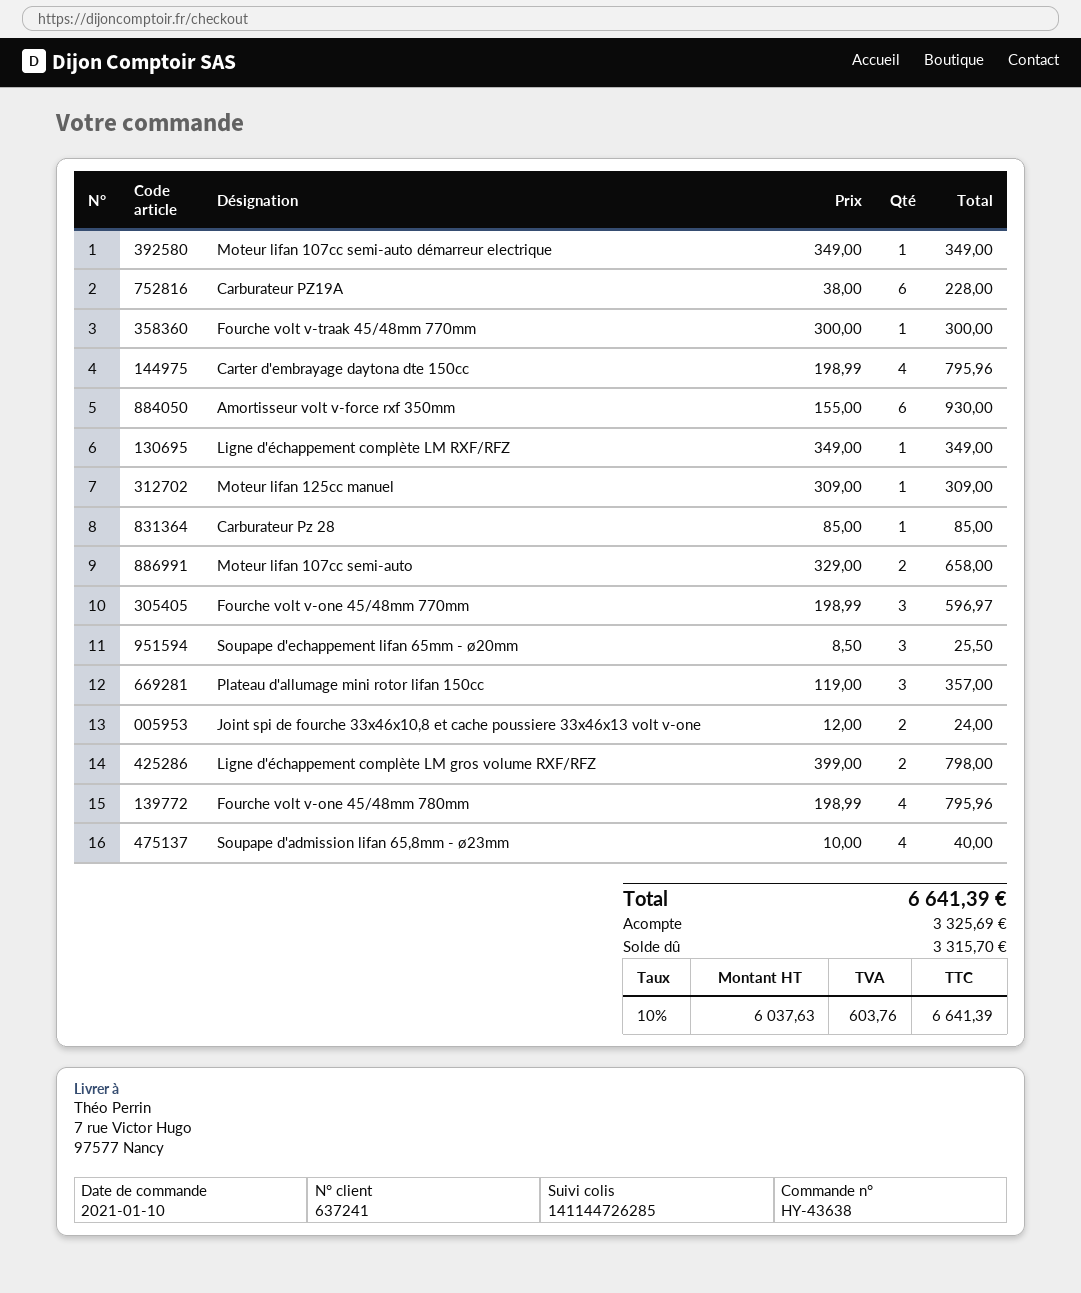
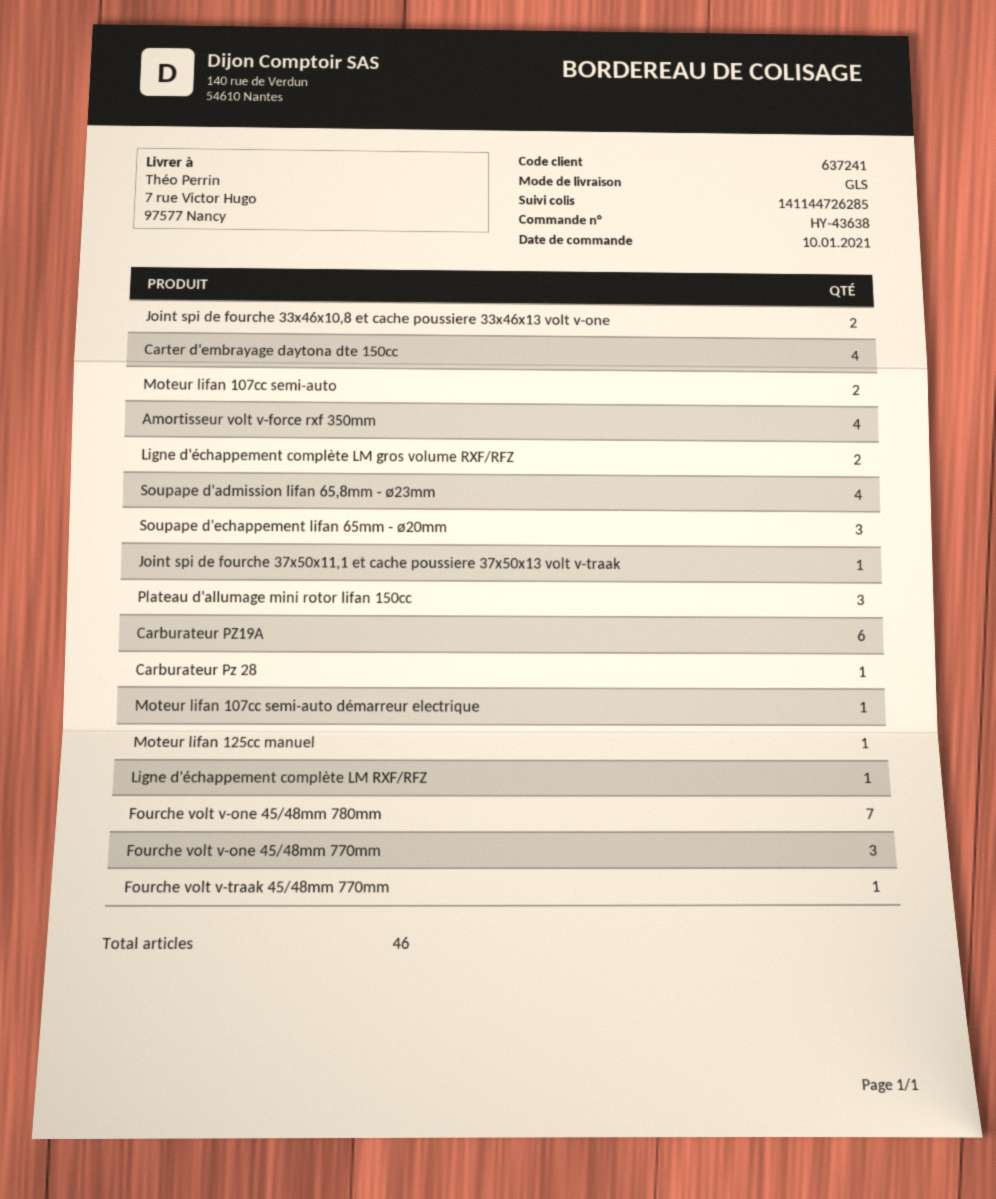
Amortisseur volt v-force rxf 350mm: 6 -> 4
Fourche volt v-one 45/48mm 780mm: 4 -> 7
Joint spi de fourche 37x50x11,1 et cache poussiere 37x50x13 volt v-traak: none -> 1

